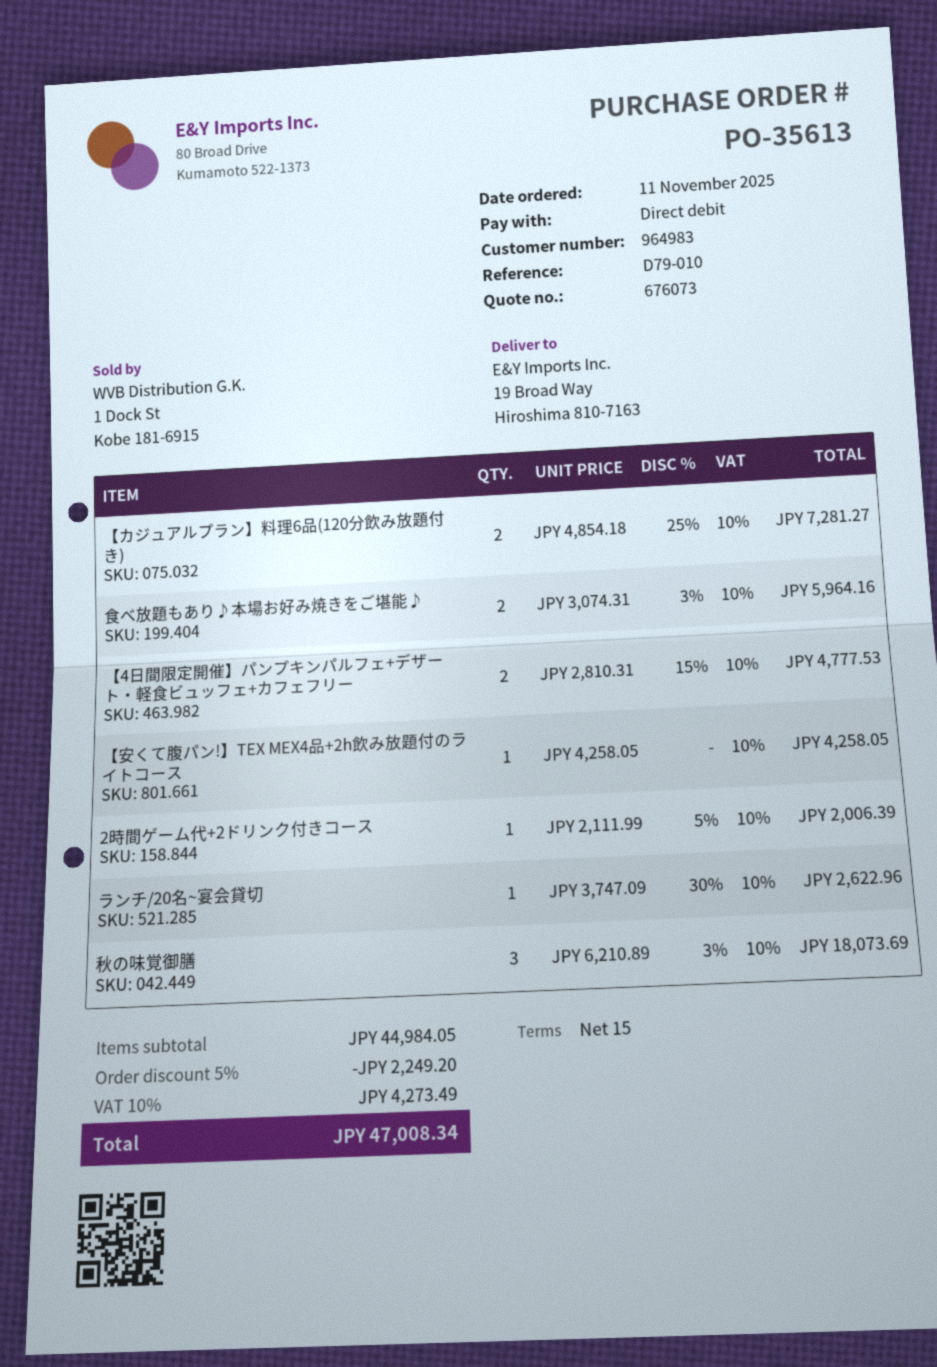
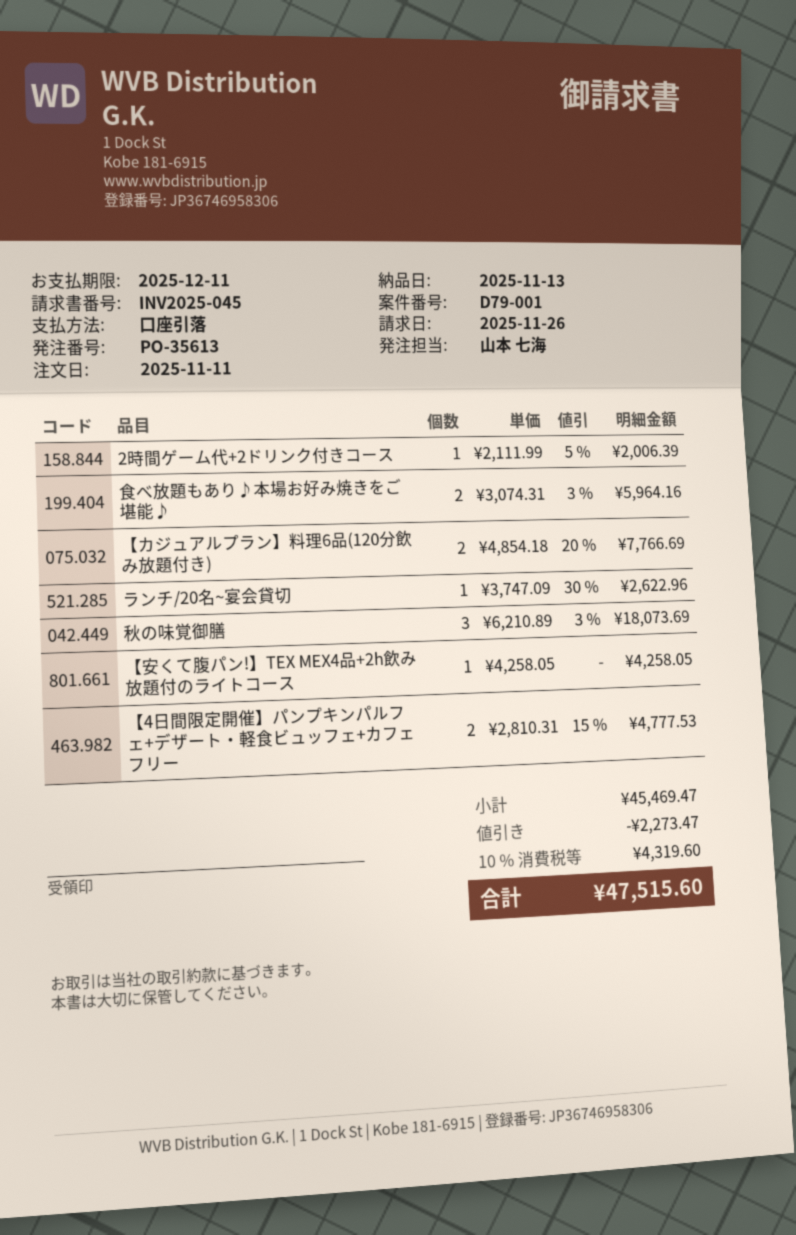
reference: D79-010 -> D79-001
【カジュアルプラン】料理6品(120分飲み放題付き): 2 x 4854.18 - 25% = 7281.27 -> 2 x 4854.18 - 20% = 7766.69
subtotal: 44984.05 -> 45469.47
discount: 2249.20 -> 2273.47
tax: 10% = 4273.49 -> 10% = 4319.60
total: 47008.34 -> 47515.60

